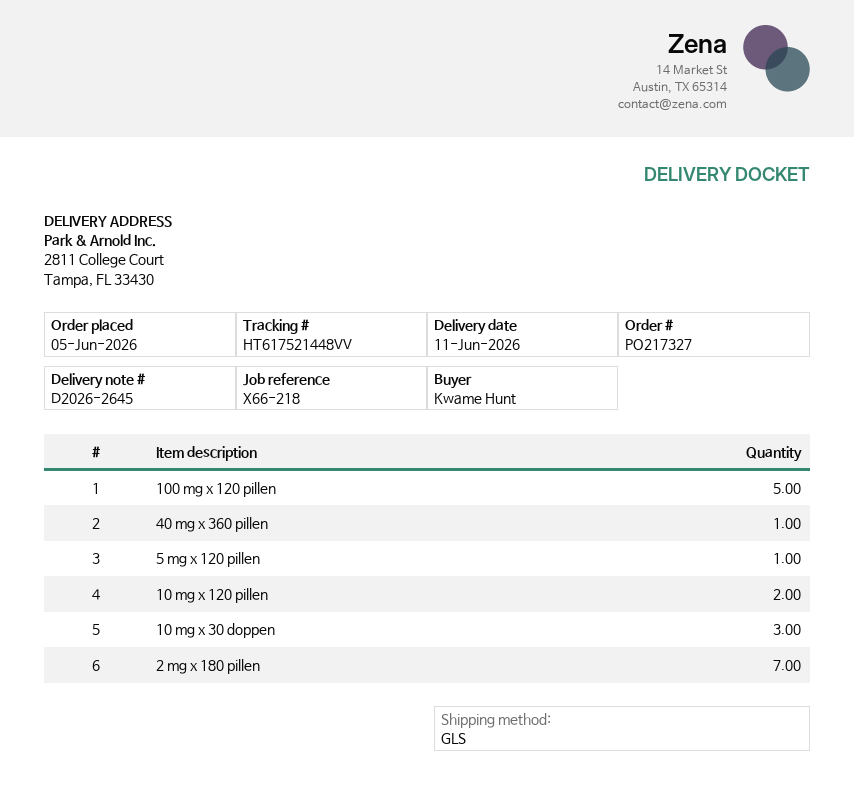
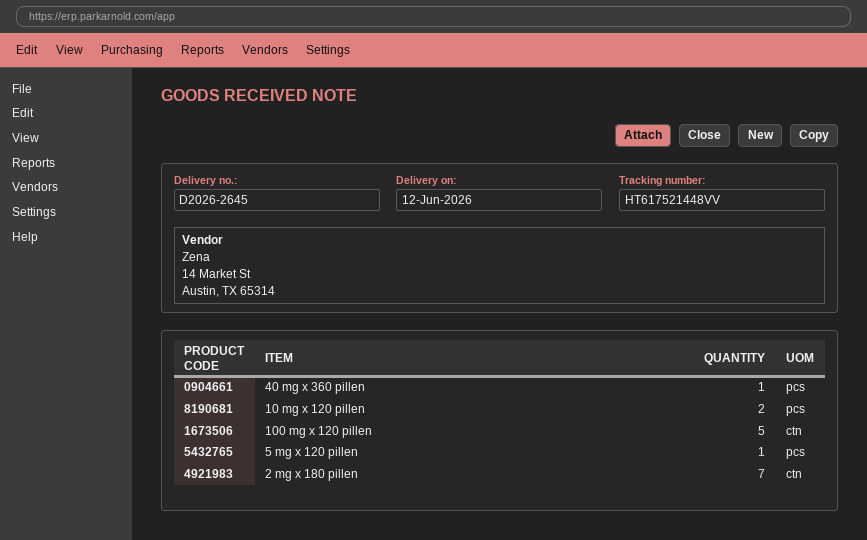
delivery date: 2026-06-11 -> 2026-06-12
10 mg x 30 doppen: 3 -> none

